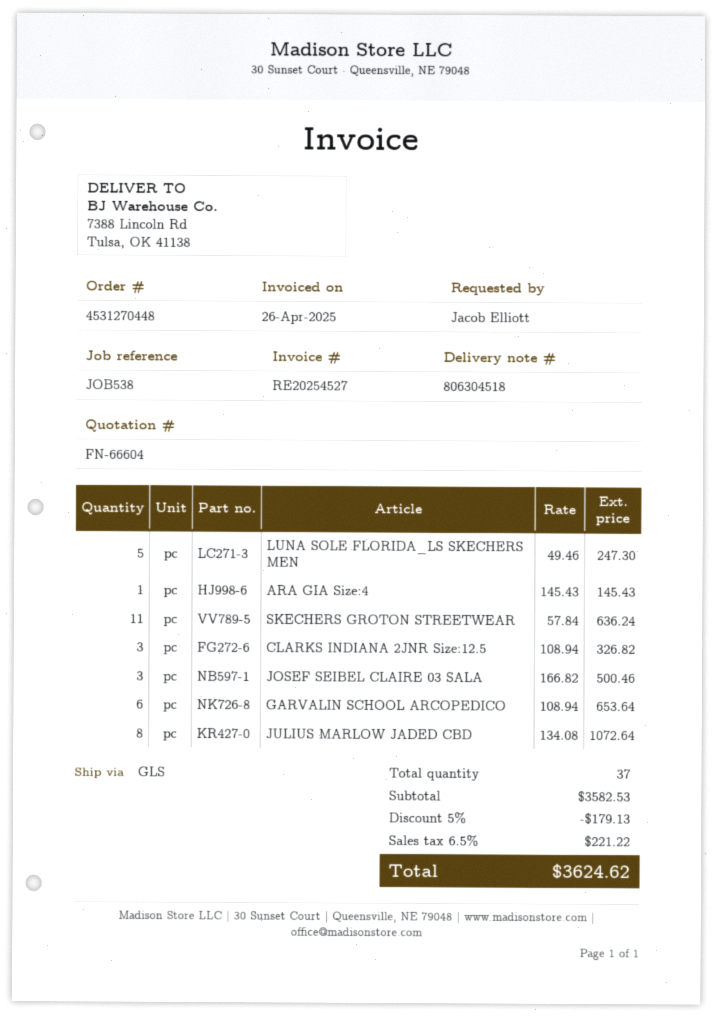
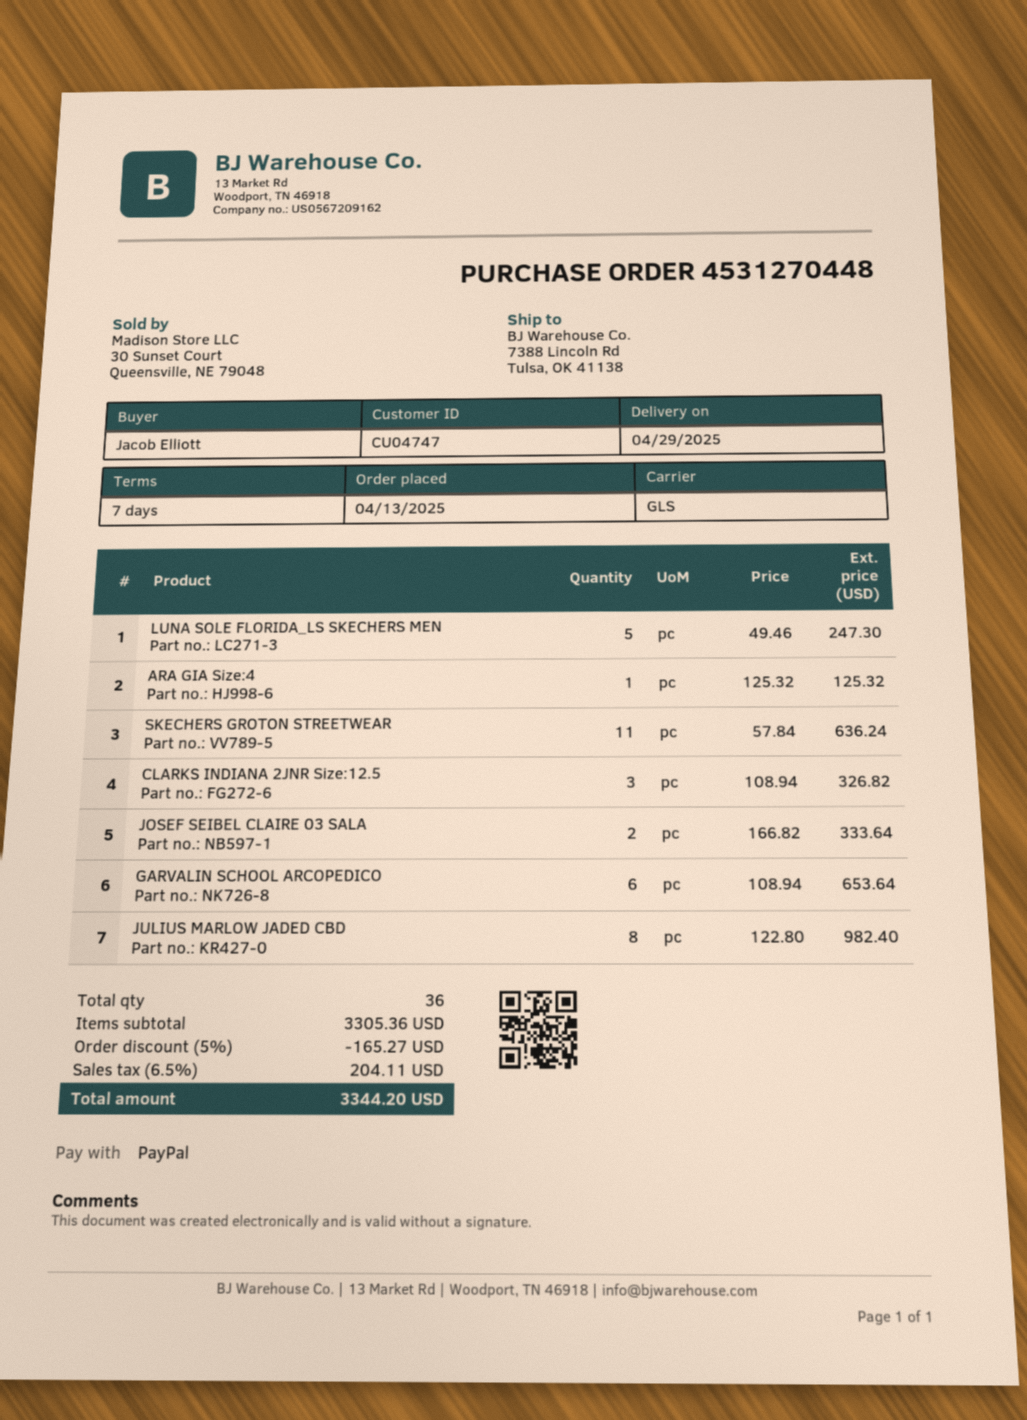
ARA GIA Size:4: 1 x 145.43 = 145.43 -> 1 x 125.32 = 125.32
JOSEF SEIBEL CLAIRE 03 SALA: 3 x 166.82 = 500.46 -> 2 x 166.82 = 333.64
JULIUS MARLOW JADED CBD: 8 x 134.08 = 1072.64 -> 8 x 122.80 = 982.40
total quantity: 37 -> 36
subtotal: 3582.53 -> 3305.36
discount: 5% = 179.13 -> 5% = 165.27
tax: 6.5% = 221.22 -> 6.5% = 204.11
total: 3624.62 -> 3344.20

